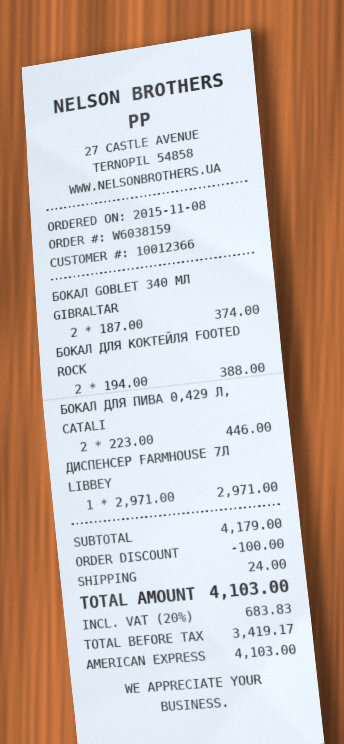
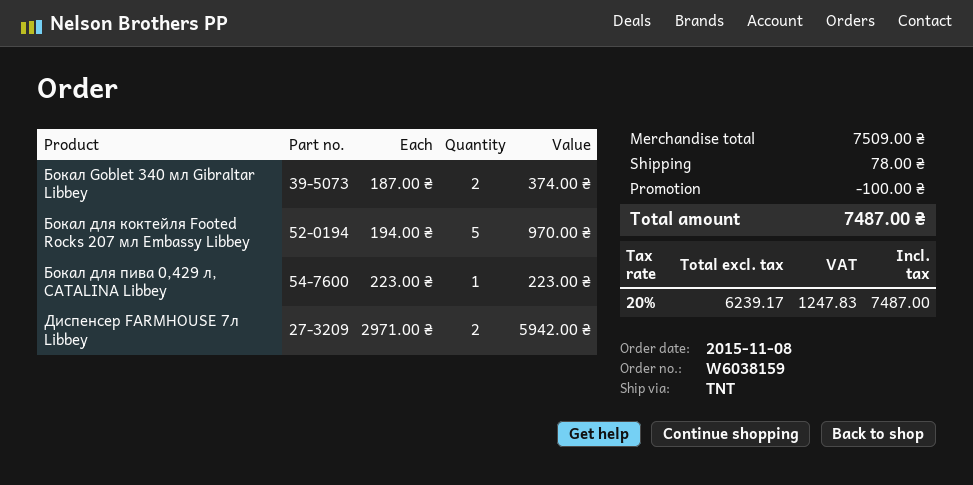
БОКАЛ ДЛЯ КОКТЕЙЛЯ FOOTED ROCK: 2 x 194.00 = 388.00 -> 5 x 194.00 = 970.00
БОКАЛ ДЛЯ ПИВА 0,429 Л, CATALI: 2 x 223.00 = 446.00 -> 1 x 223.00 = 223.00
ДИСПЕНСЕР FARMHOUSE 7Л LIBBEY: 1 x 2971.00 = 2971.00 -> 2 x 2971.00 = 5942.00
subtotal: 4179.00 -> 7509.00
shipping: 24.00 -> 78.00
net: 3419.17 -> 6239.17
tax: 20% = 683.83 -> 20% = 1247.83
total: 4103.00 -> 7487.00

